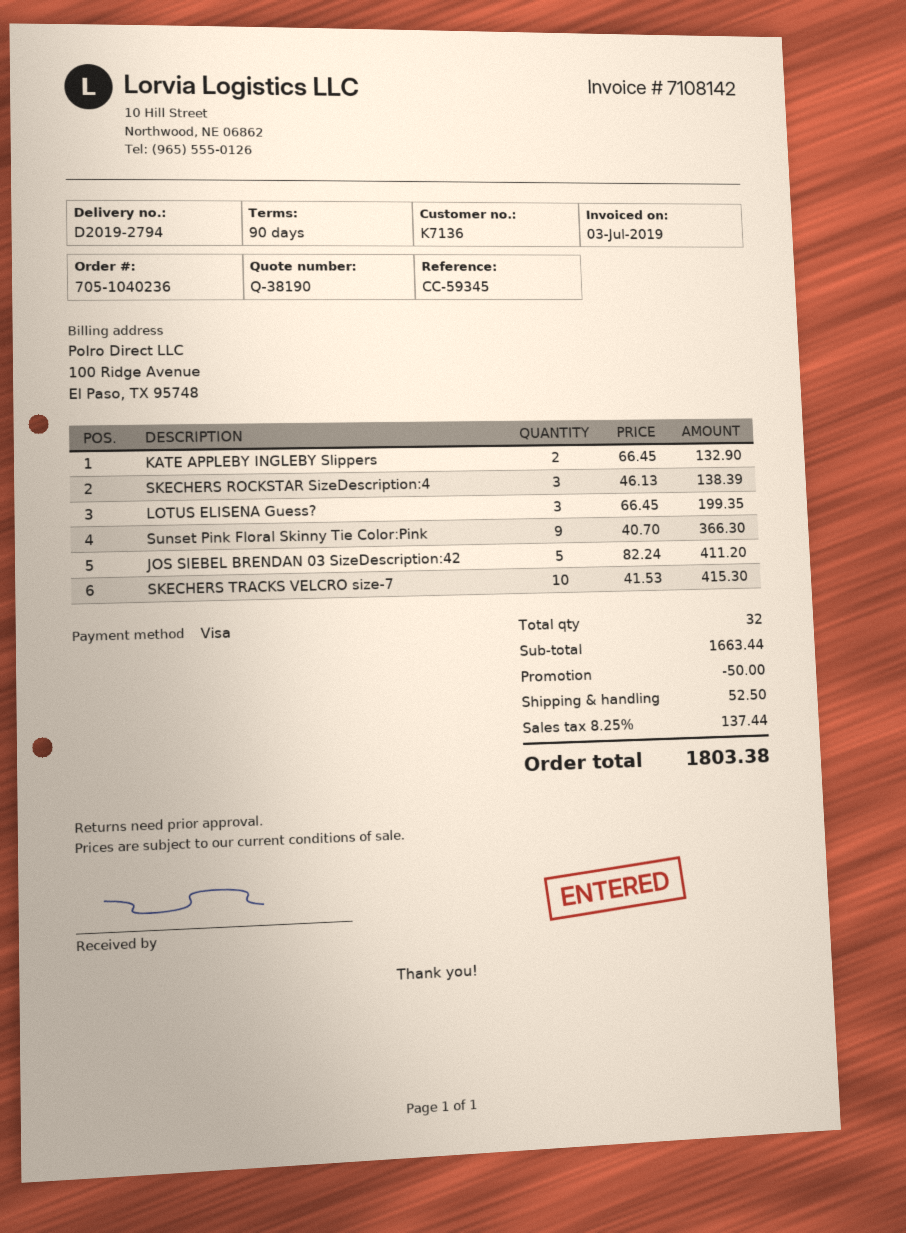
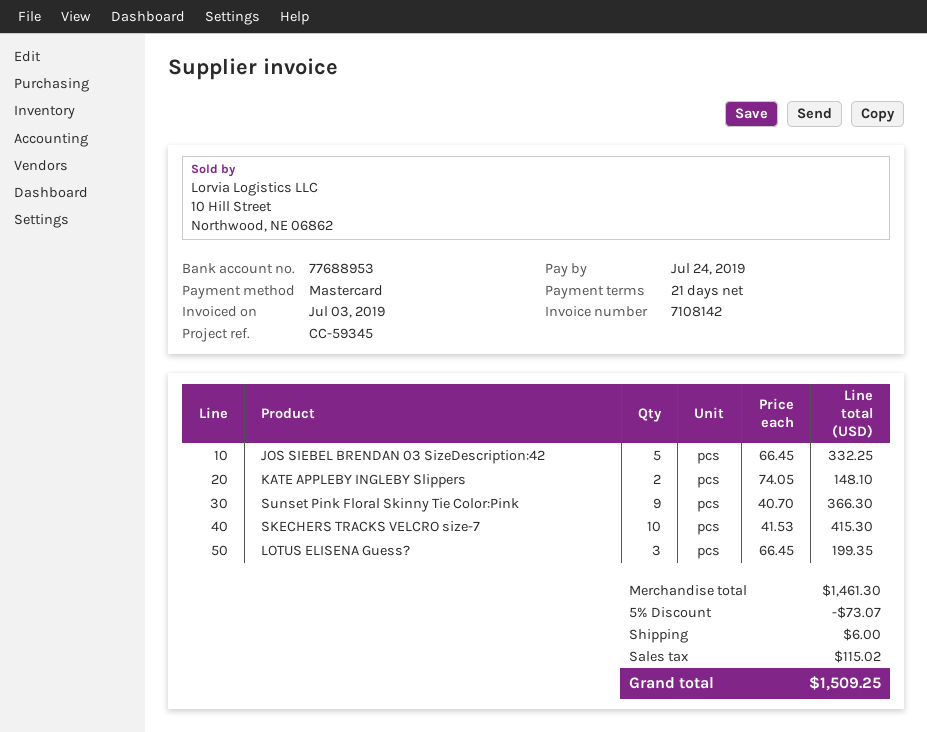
payment terms: 90 days -> 21 days
payment method: Visa -> Mastercard
KATE APPLEBY INGLEBY Slippers: 2 x 66.45 = 132.90 -> 2 x 74.05 = 148.10
SKECHERS ROCKSTAR SizeDescription:4: 3 x 46.13 = 138.39 -> none
JOS SIEBEL BRENDAN 03 SizeDescription:42: 5 x 82.24 = 411.20 -> 5 x 66.45 = 332.25
subtotal: 1663.44 -> 1461.30
discount: 50.00 -> 73.07
shipping: 52.50 -> 6.00
tax: 137.44 -> 115.02
total: 1803.38 -> 1509.25

